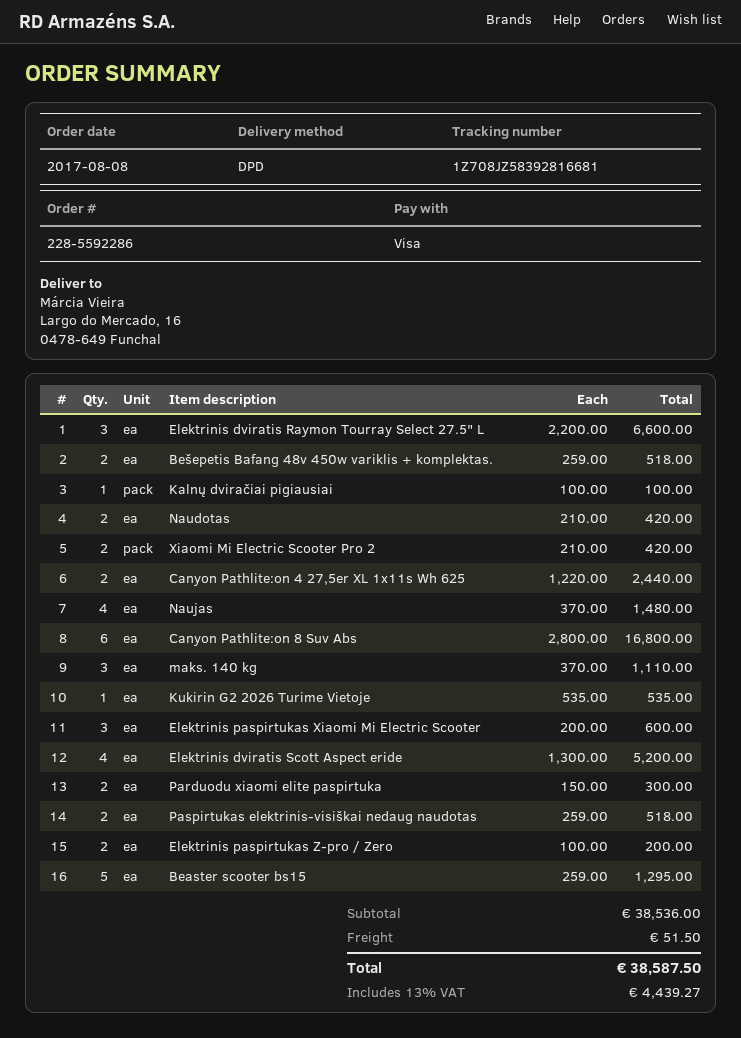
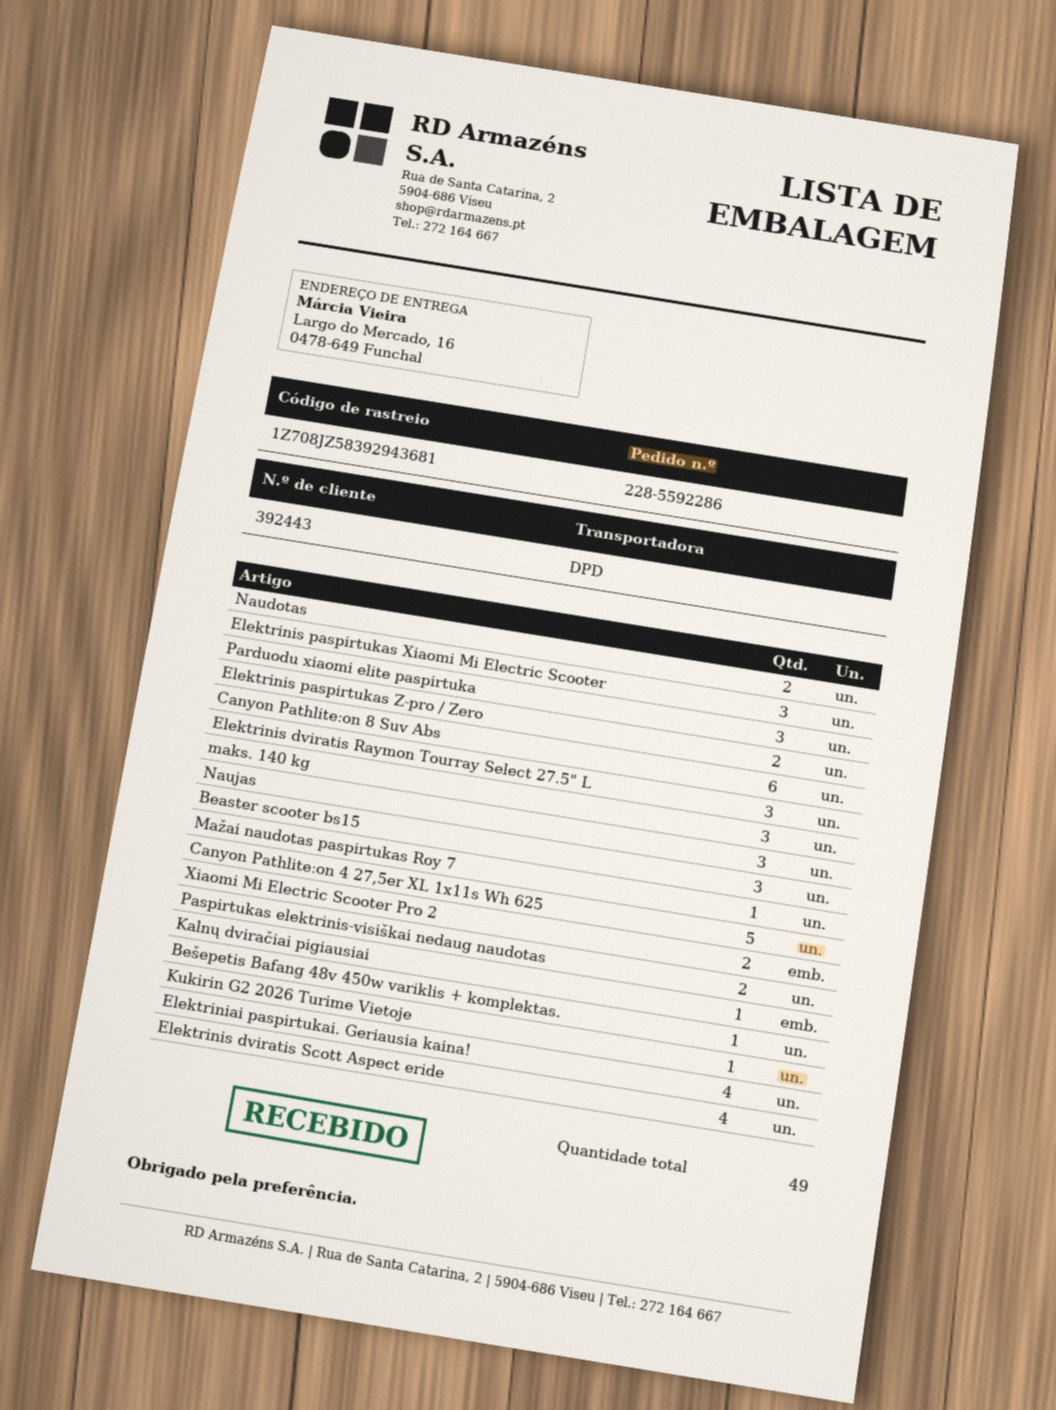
tracking number: 1Z708JZ58392816681 -> 1Z708JZ58392943681
Bešepetis Bafang 48v 450w variklis + komplektas.: 2 -> 1
Canyon Pathlite:on 4 27,5er XL 1x11s Wh 625: 2 -> 5
Naujas: 4 -> 3
Parduodu xiaomi elite paspirtuka: 2 -> 3
Beaster scooter bs15: 5 -> 3
Mažai naudotas paspirtukas Roy 7: none -> 1
Elektriniai paspirtukai. Geriausia kaina!: none -> 4

